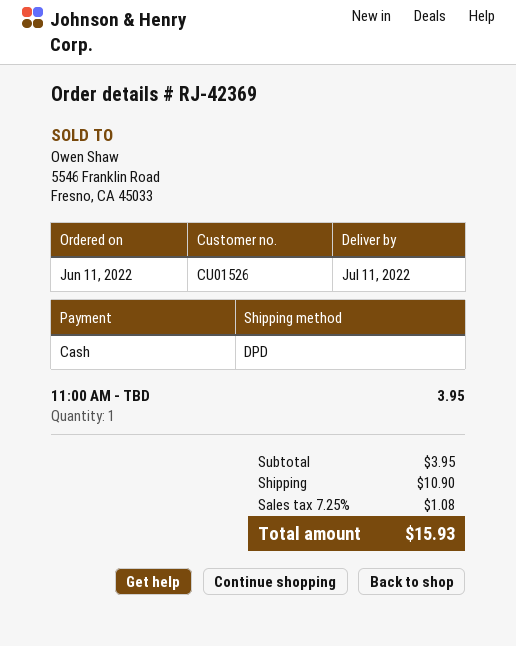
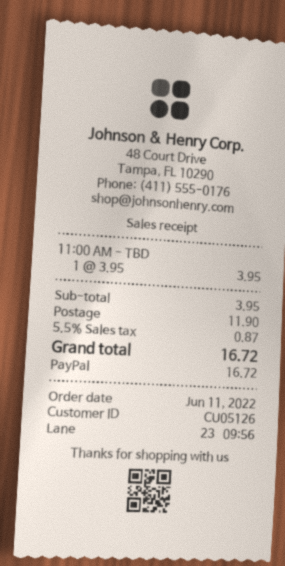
customer number: CU01526 -> CU05126
payment method: cash -> PayPal
shipping: 10.90 -> 11.90
tax: 7.25% = 1.08 -> 5.5% = 0.87
total: 15.93 -> 16.72

